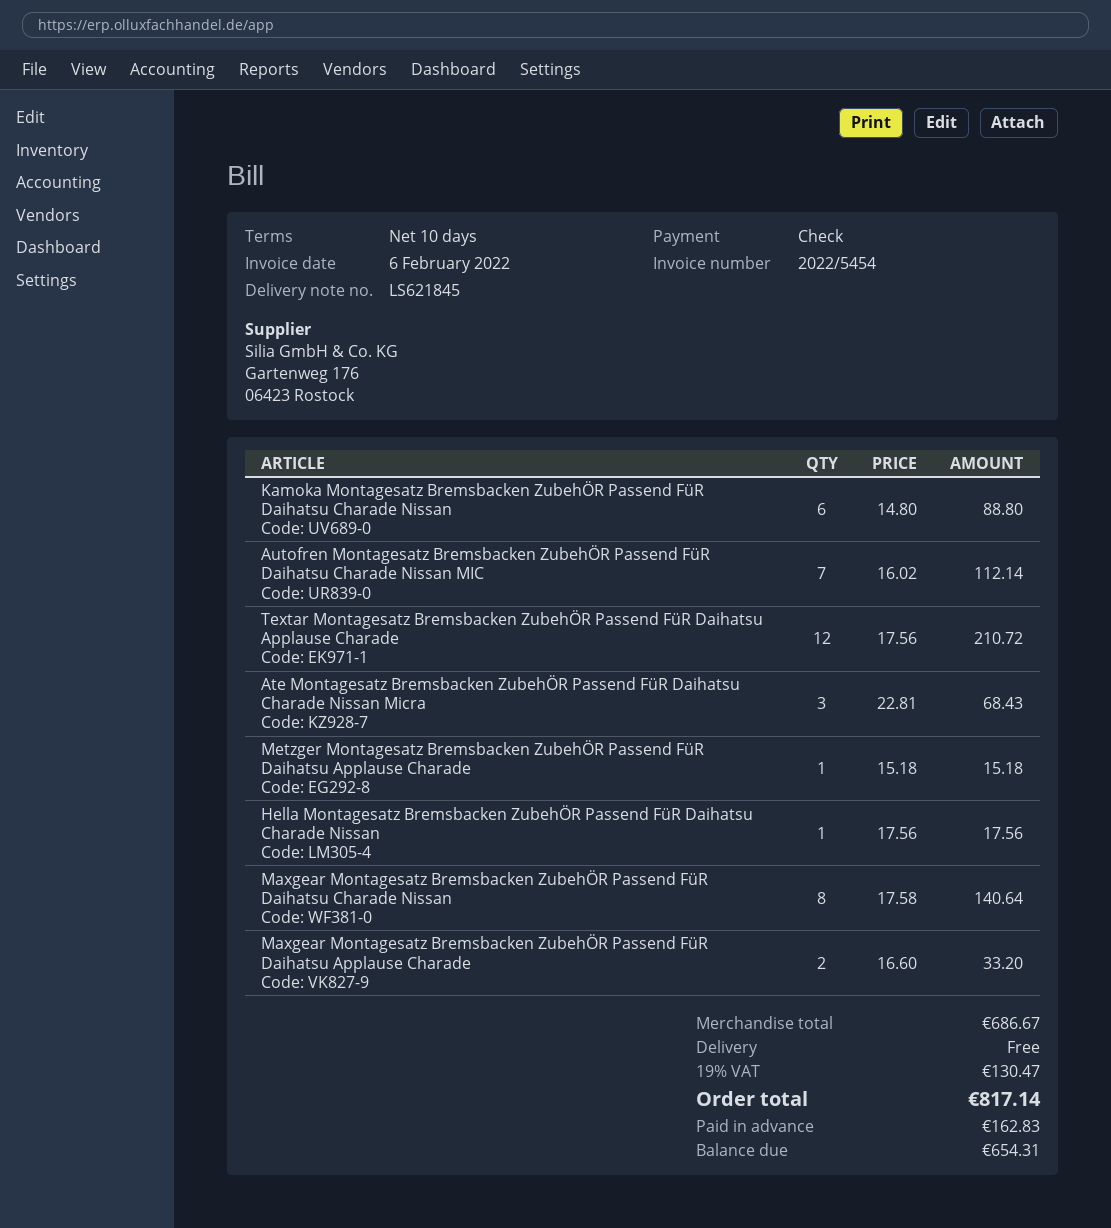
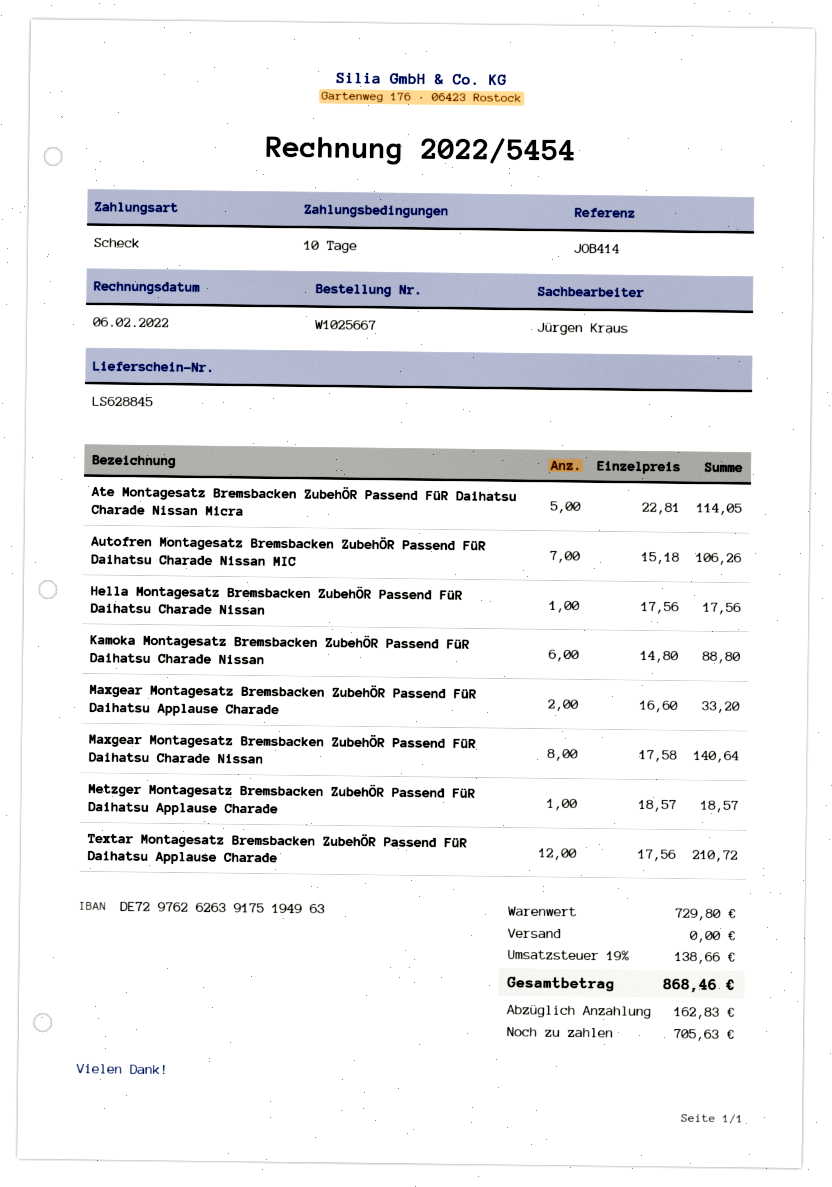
delivery note number: LS621845 -> LS628845
Autofren Montagesatz Bremsbacken ZubehÖR Passend FüR Daihatsu Charade Nissan MIC: 7 x 16.02 = 112.14 -> 7 x 15.18 = 106.26
Ate Montagesatz Bremsbacken ZubehÖR Passend FüR Daihatsu Charade Nissan Micra: 3 x 22.81 = 68.43 -> 5 x 22.81 = 114.05
Metzger Montagesatz Bremsbacken ZubehÖR Passend FüR Daihatsu Applause Charade: 1 x 15.18 = 15.18 -> 1 x 18.57 = 18.57
subtotal: 686.67 -> 729.80
tax: 19% = 130.47 -> 19% = 138.66
total: 817.14 -> 868.46
balance: 654.31 -> 705.63

